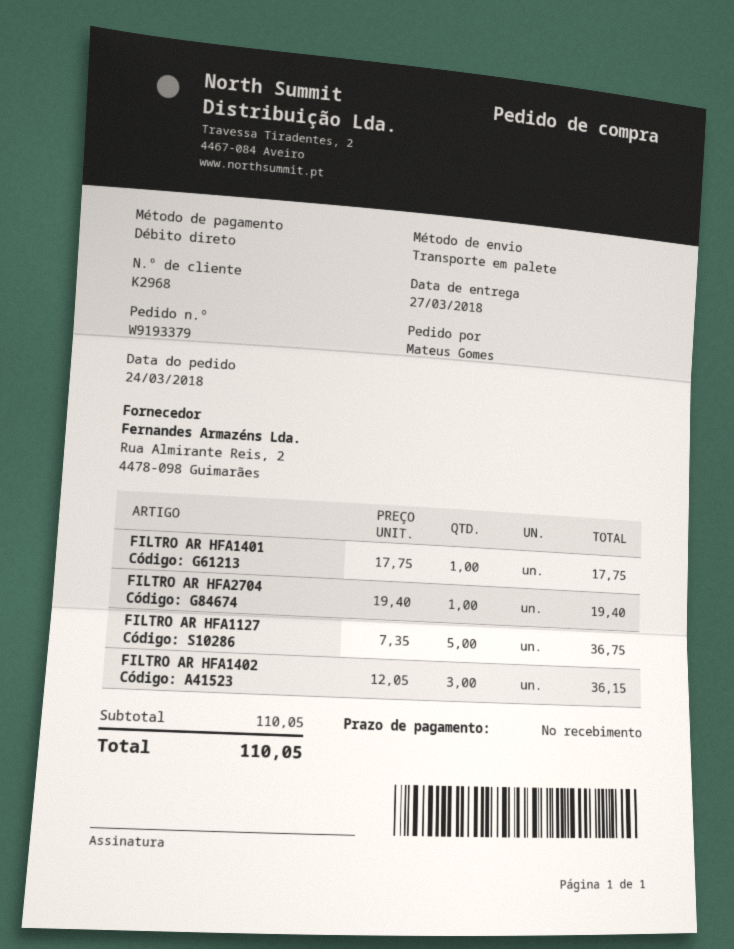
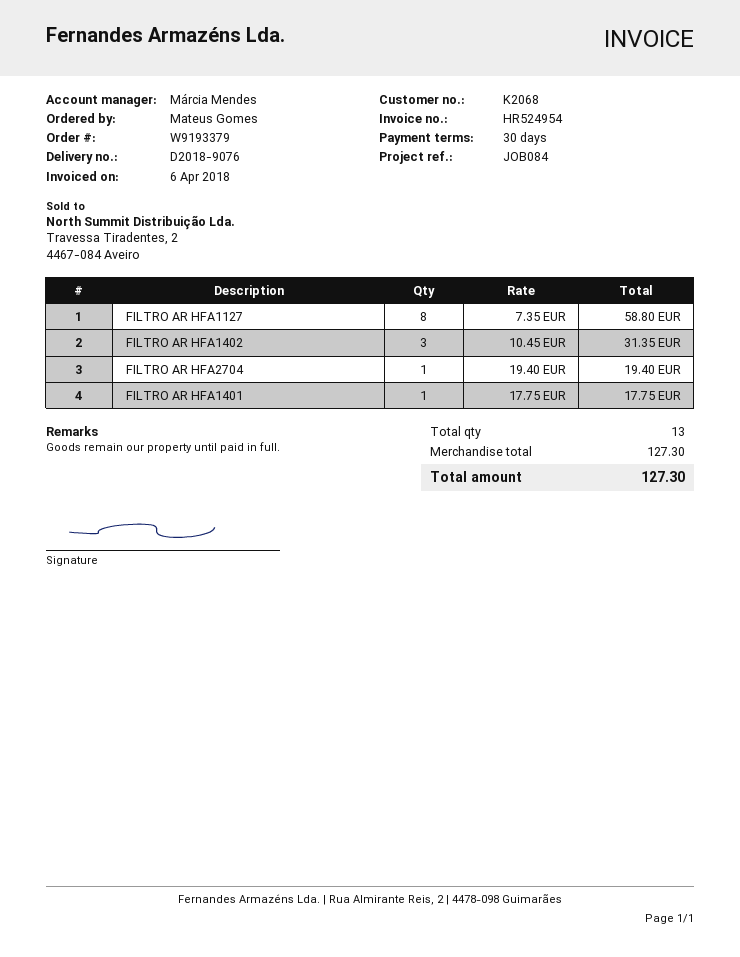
payment terms: on receipt -> 30 days
customer number: K2968 -> K2068
FILTRO AR HFA1127: 5 x 7.35 = 36.75 -> 8 x 7.35 = 58.80
FILTRO AR HFA1402: 3 x 12.05 = 36.15 -> 3 x 10.45 = 31.35
subtotal: 110.05 -> 127.30
total: 110.05 -> 127.30

